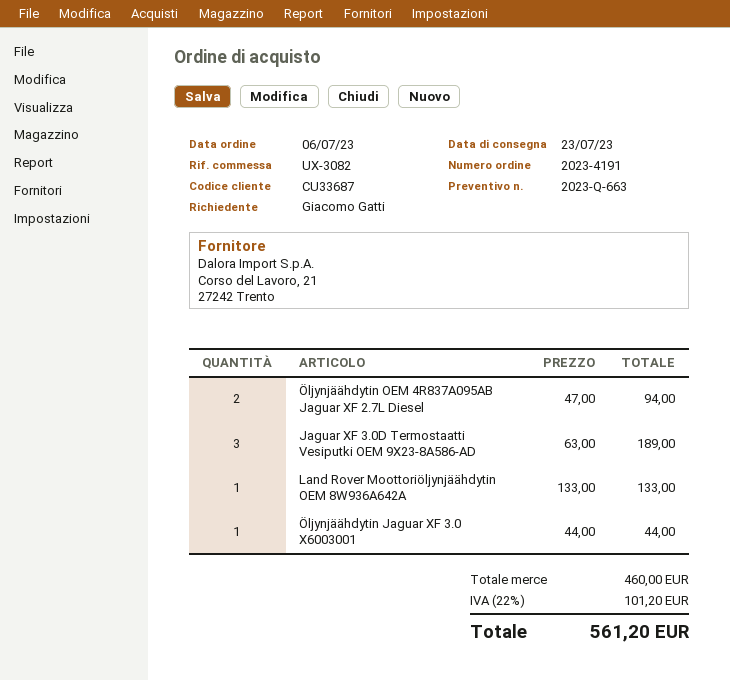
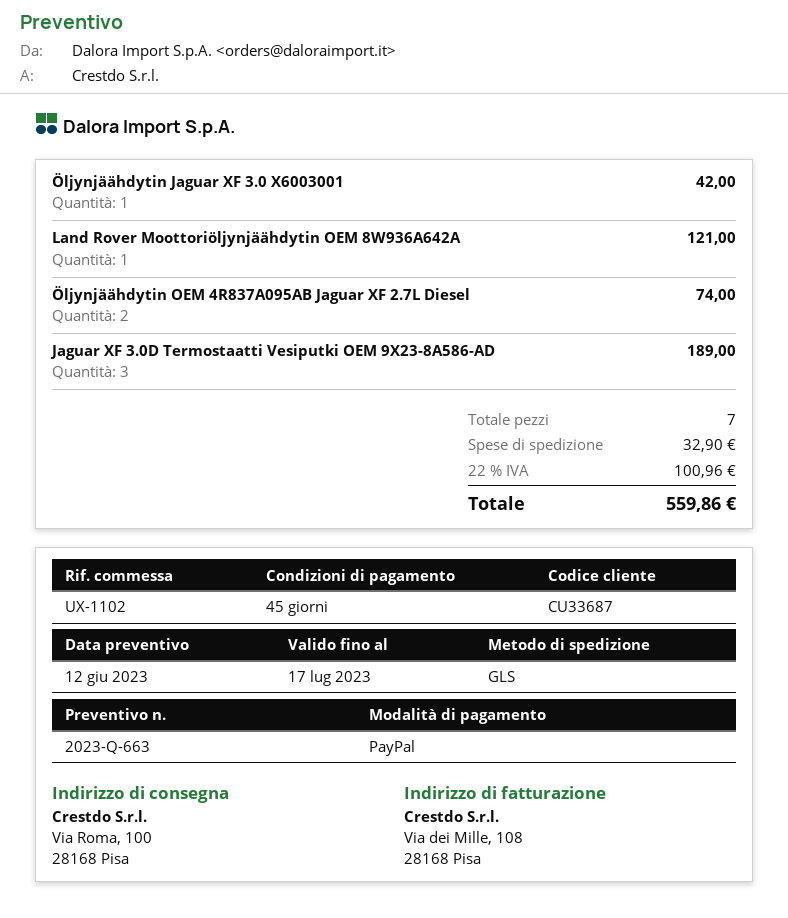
reference: UX-3082 -> UX-1102
Öljynjäähdytin OEM 4R837A095AB Jaguar XF 2.7L Diesel: 2 for 94.00 -> 2 for 74.00
Land Rover Moottoriöljynjäähdytin OEM 8W936A642A: 1 for 133.00 -> 1 for 121.00
Öljynjäähdytin Jaguar XF 3.0 X6003001: 1 for 44.00 -> 1 for 42.00
shipping: none -> 32.90
tax: 22% = 101.20 -> 22% = 100.96
total: 561.20 -> 559.86

